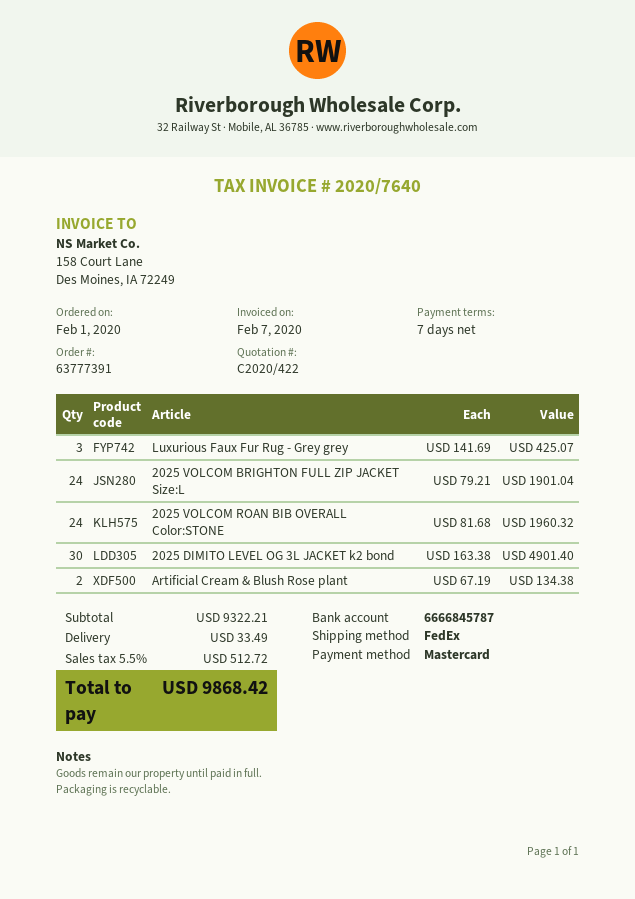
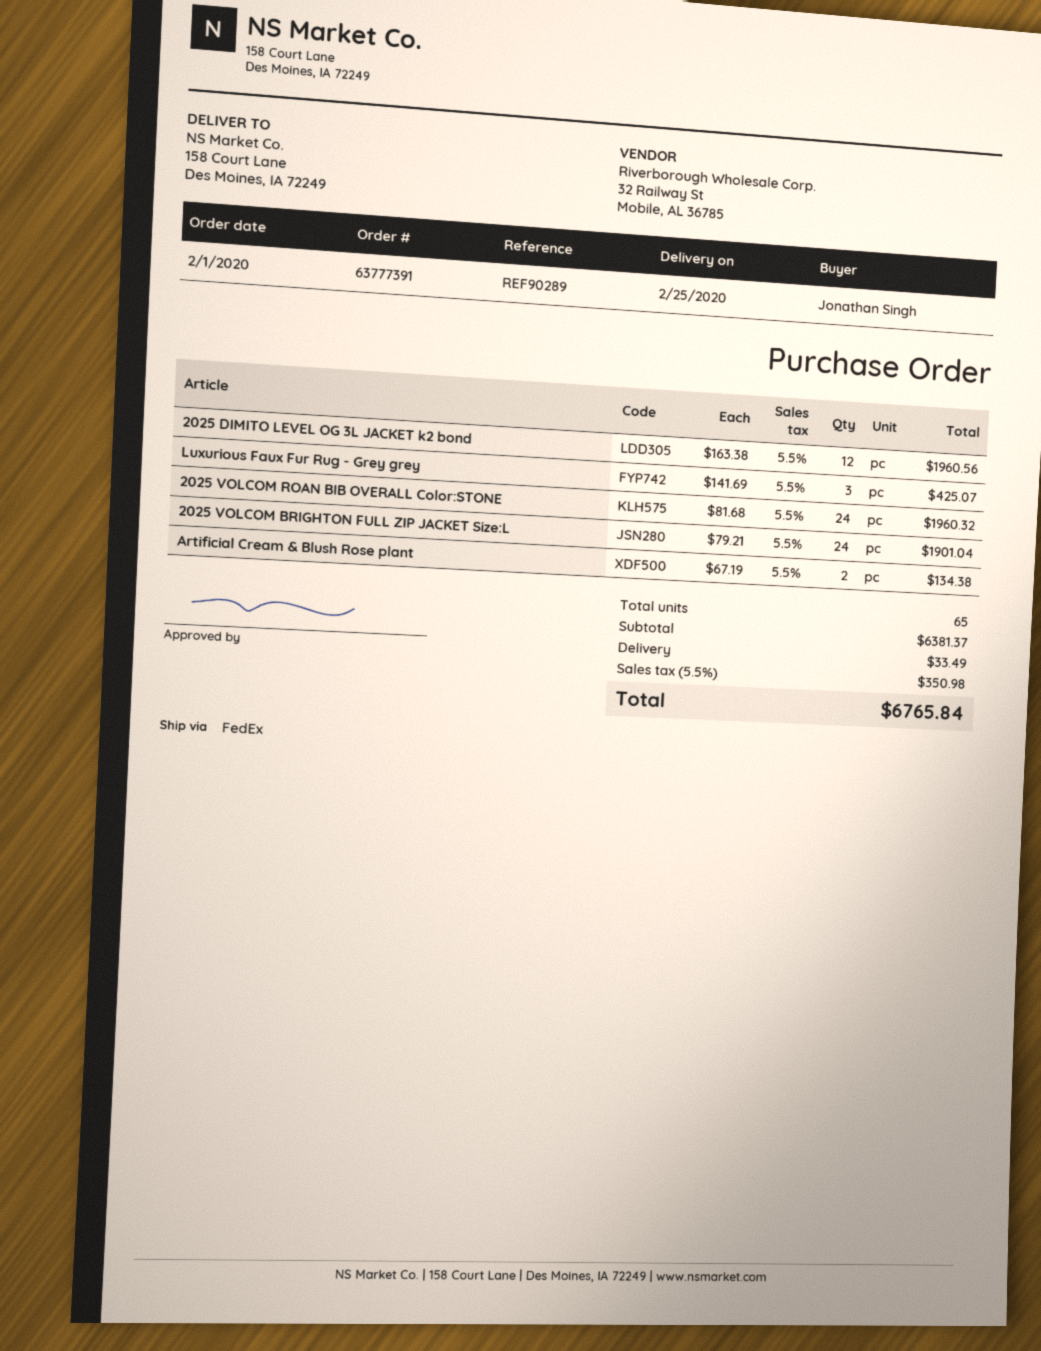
2025 DIMITO LEVEL OG 3L JACKET k2 bond: 30 x 163.38 = 4901.40 -> 12 x 163.38 = 1960.56
subtotal: 9322.21 -> 6381.37
tax: 5.5% = 512.72 -> 5.5% = 350.98
total: 9868.42 -> 6765.84

